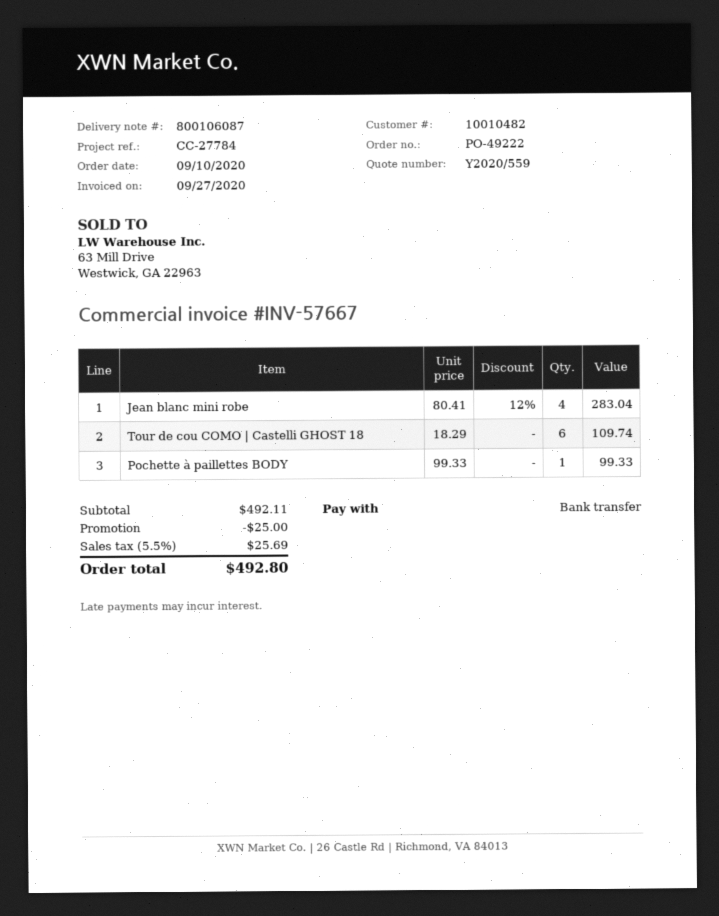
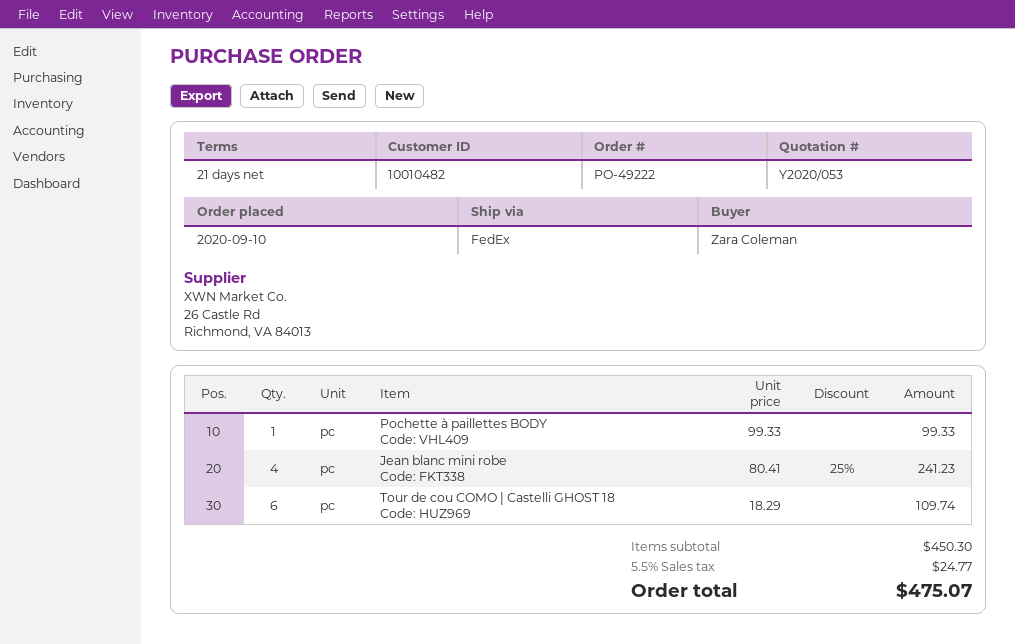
quote number: Y2020/559 -> Y2020/053
Jean blanc mini robe: 4 x 80.41 - 12% = 283.04 -> 4 x 80.41 - 25% = 241.23
subtotal: 492.11 -> 450.30
discount: 25.00 -> none
tax: 5.5% = 25.69 -> 5.5% = 24.77
total: 492.80 -> 475.07

